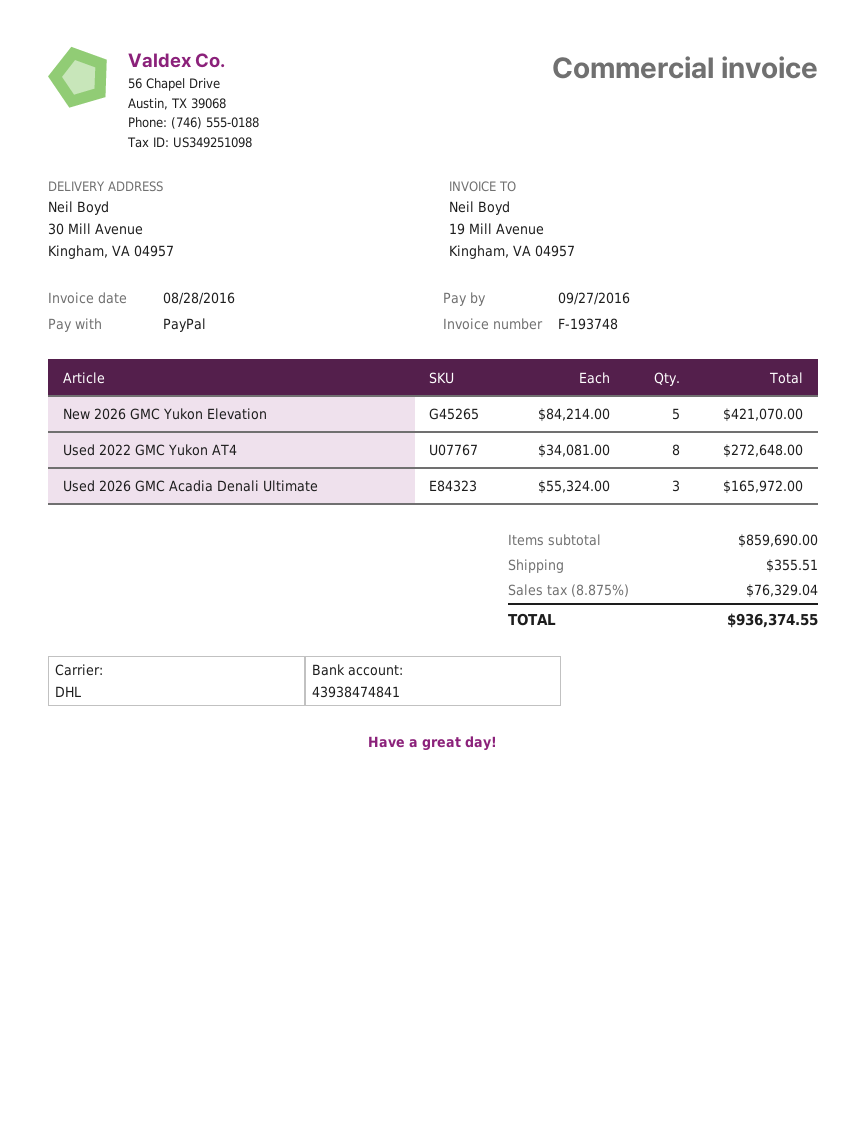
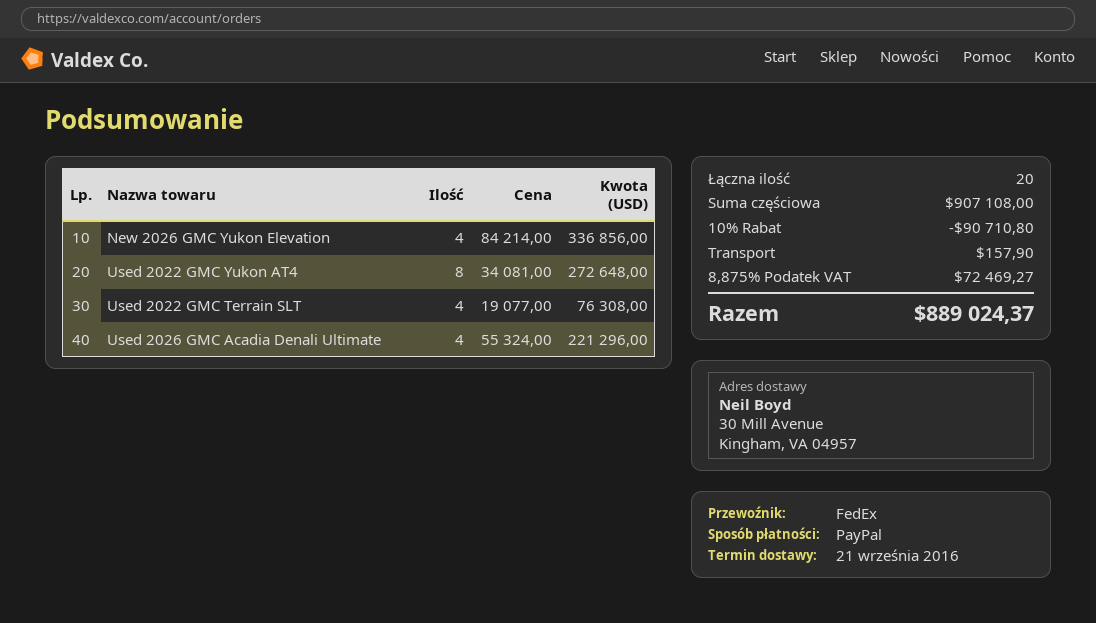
shipping method: DHL -> FedEx
New 2026 GMC Yukon Elevation: 5 x 84214.00 = 421070.00 -> 4 x 84214.00 = 336856.00
Used 2026 GMC Acadia Denali Ultimate: 3 x 55324.00 = 165972.00 -> 4 x 55324.00 = 221296.00
Used 2022 GMC Terrain SLT: none -> 4 x 19077.00 = 76308.00
subtotal: 859690.00 -> 907108.00
discount: none -> 10% = 90710.80
shipping: 355.51 -> 157.90
tax: 8.875% = 76329.04 -> 8.875% = 72469.27
total: 936374.55 -> 889024.37

